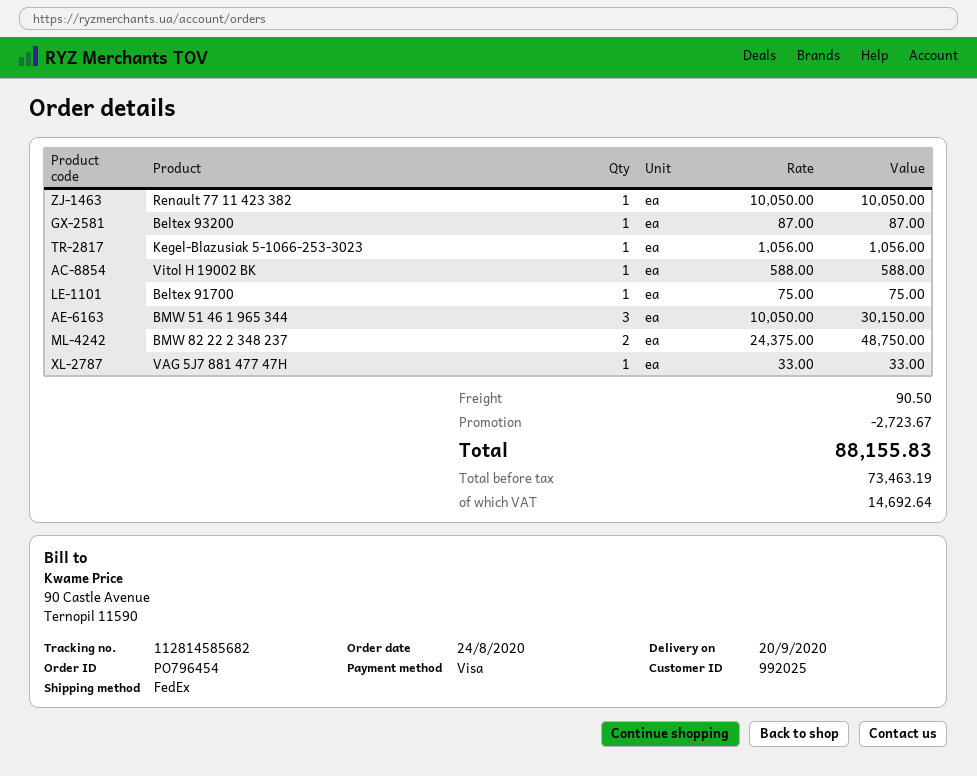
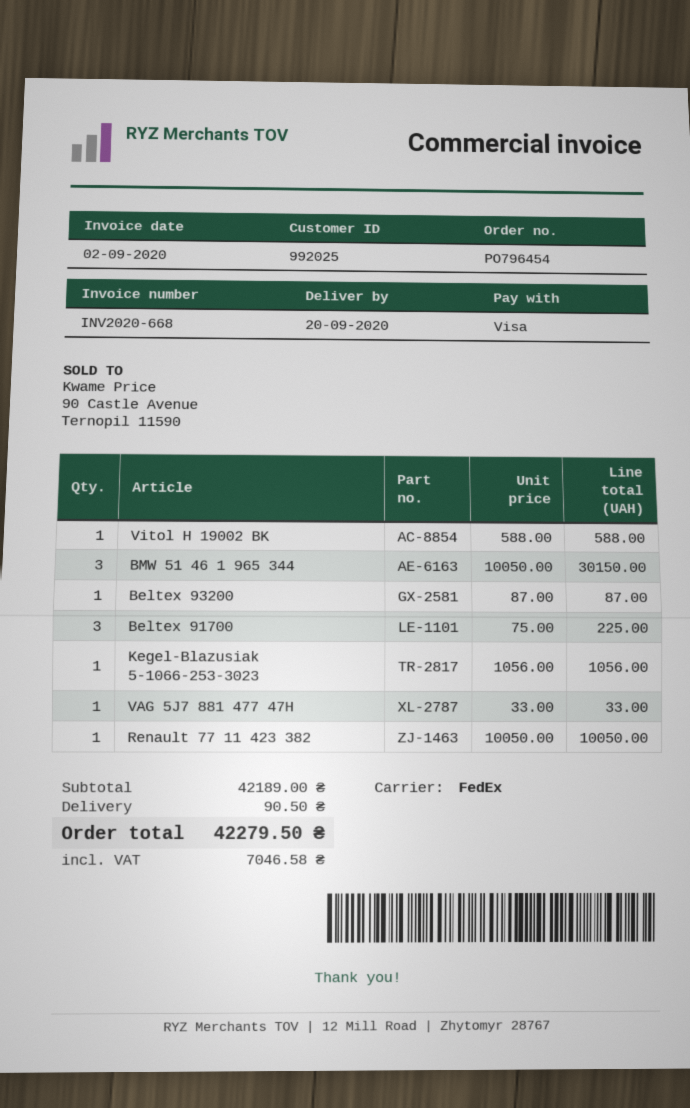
Beltex 91700: 1 x 75.00 = 75.00 -> 3 x 75.00 = 225.00
BMW 82 22 2 348 237: 2 x 24375.00 = 48750.00 -> none
discount: 2723.67 -> none
tax: 14692.64 -> 7046.58
total: 88155.83 -> 42279.50

